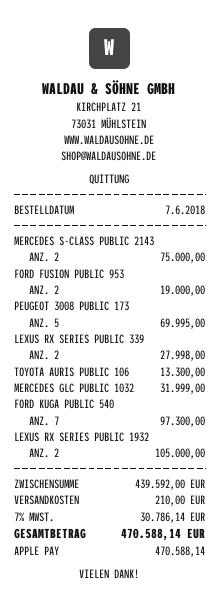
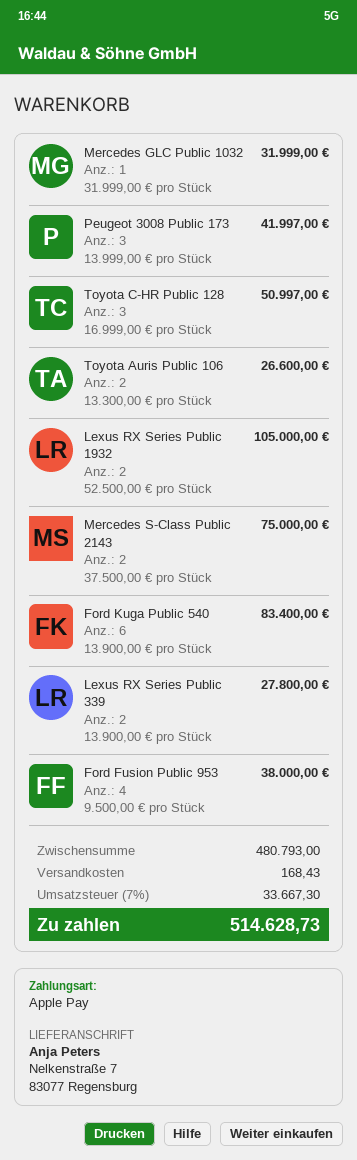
FORD FUSION PUBLIC 953: 2 for 19000.00 -> 4 for 38000.00
PEUGEOT 3008 PUBLIC 173: 5 for 69995.00 -> 3 for 41997.00
LEXUS RX SERIES PUBLIC 339: 2 for 27998.00 -> 2 for 27800.00
TOYOTA AURIS PUBLIC 106: 1 for 13300.00 -> 2 for 26600.00
FORD KUGA PUBLIC 540: 7 for 97300.00 -> 6 for 83400.00
Toyota C-HR Public 128: none -> 3 for 50997.00
subtotal: 439592.00 -> 480793.00
shipping: 210.00 -> 168.43
tax: 7% = 30786.14 -> 7% = 33667.30
total: 470588.14 -> 514628.73

